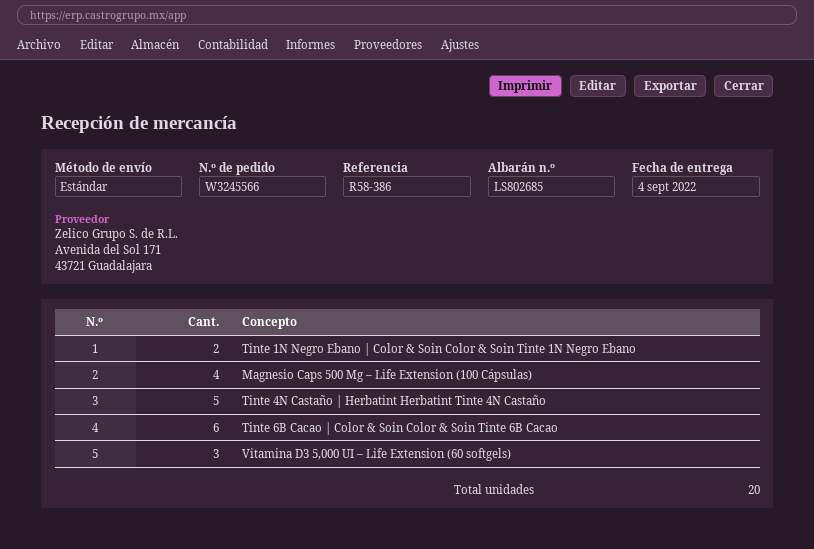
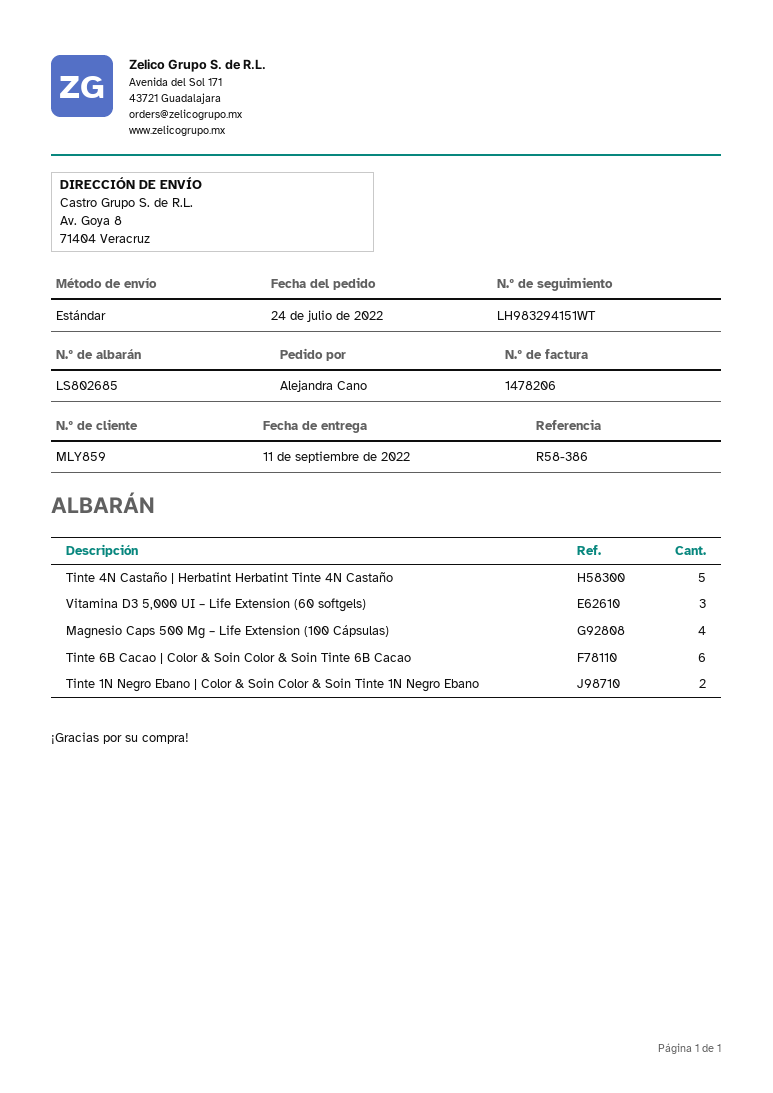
delivery date: 2022-09-04 -> 2022-09-11

